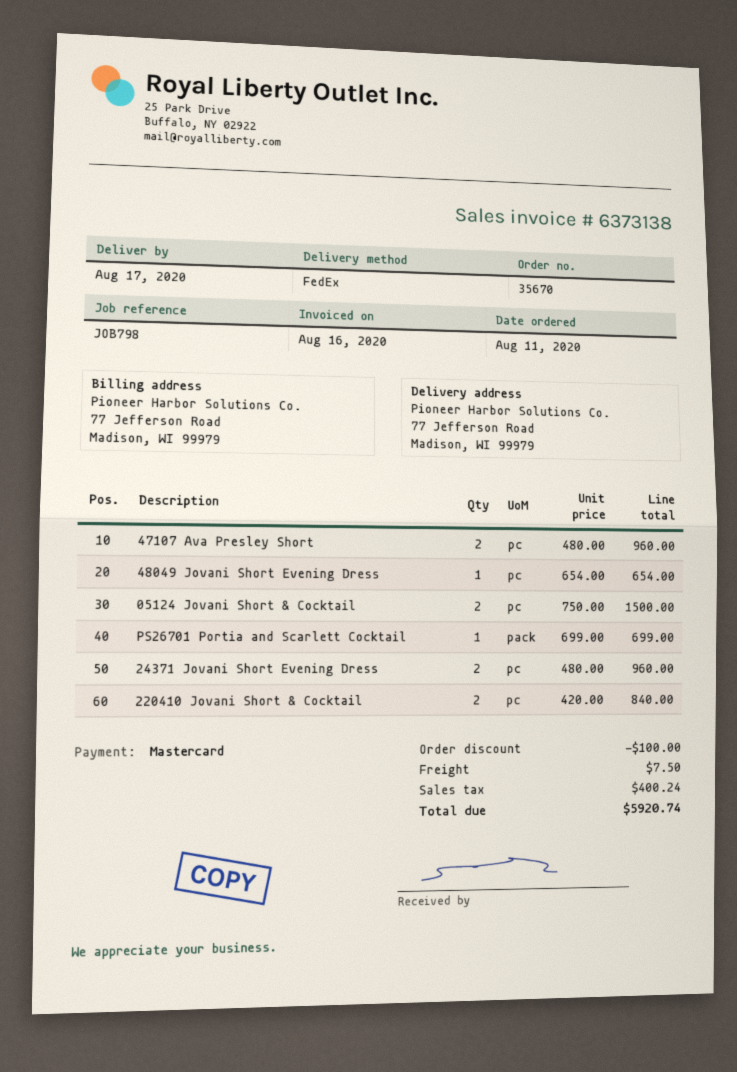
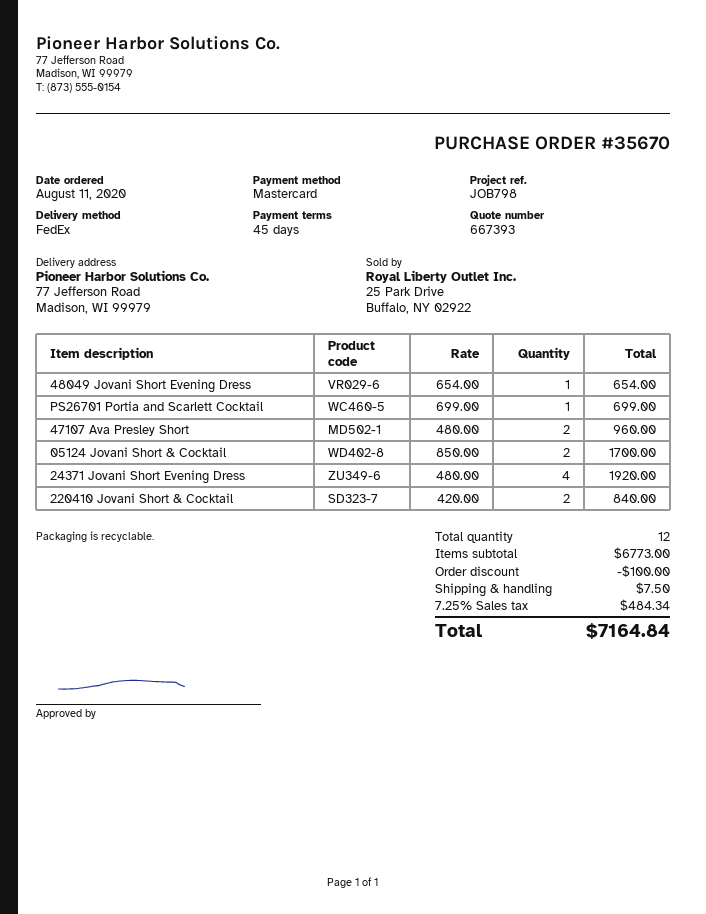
05124 Jovani Short & Cocktail: 2 x 750.00 = 1500.00 -> 2 x 850.00 = 1700.00
24371 Jovani Short Evening Dress: 2 x 480.00 = 960.00 -> 4 x 480.00 = 1920.00
tax: 400.24 -> 484.34
total: 5920.74 -> 7164.84

